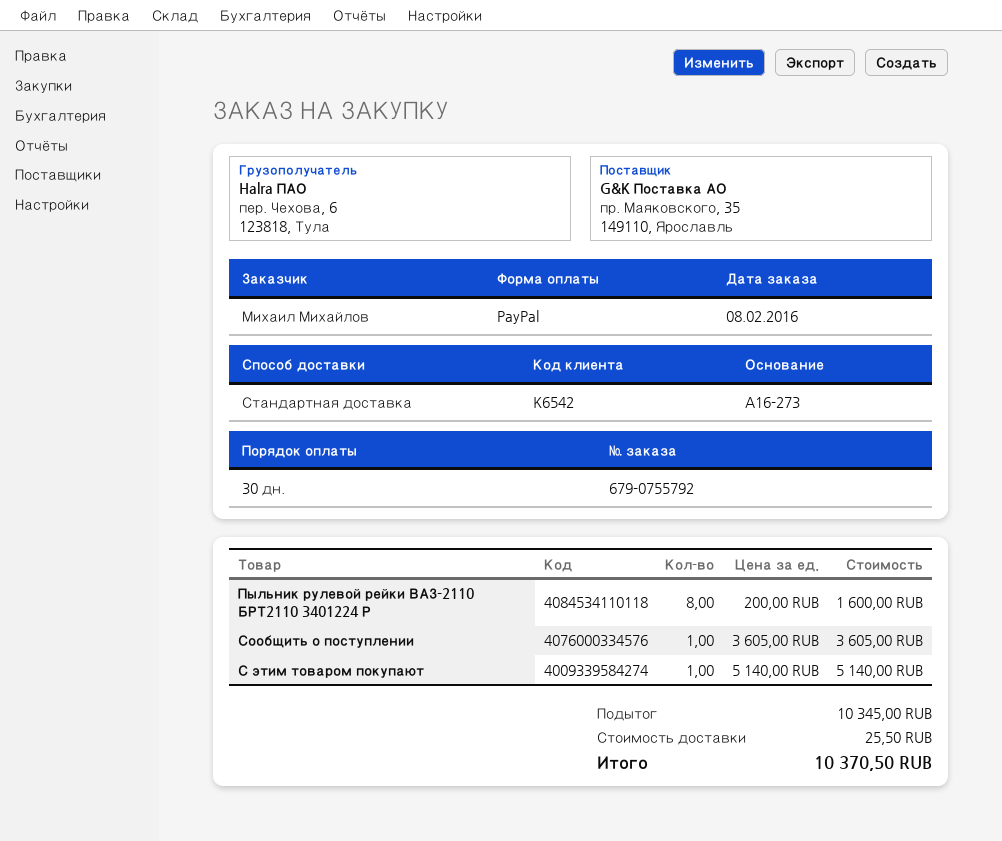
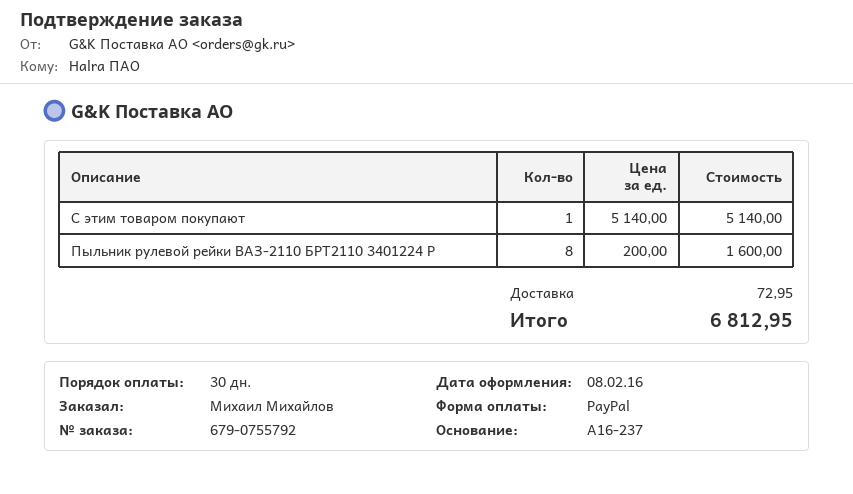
reference: A16-273 -> A16-237
Сообщить о поступлении: 1 x 3605.00 = 3605.00 -> none
shipping: 25.50 -> 72.95
total: 10370.50 -> 6812.95

